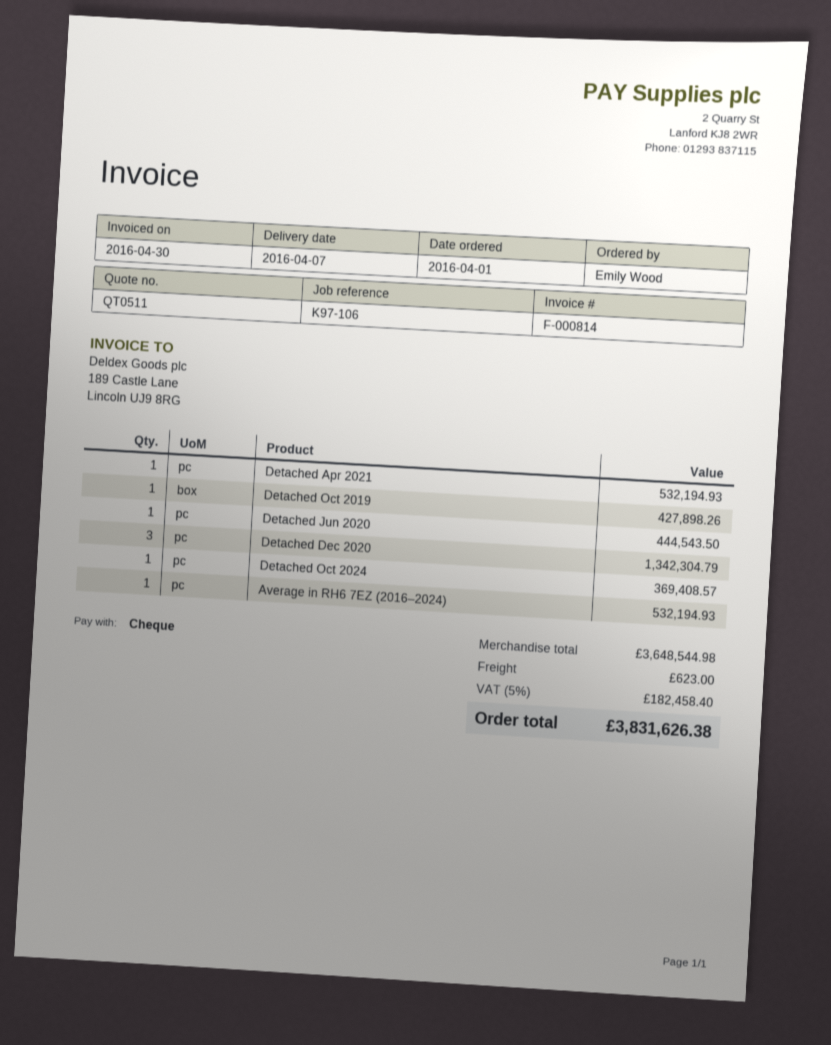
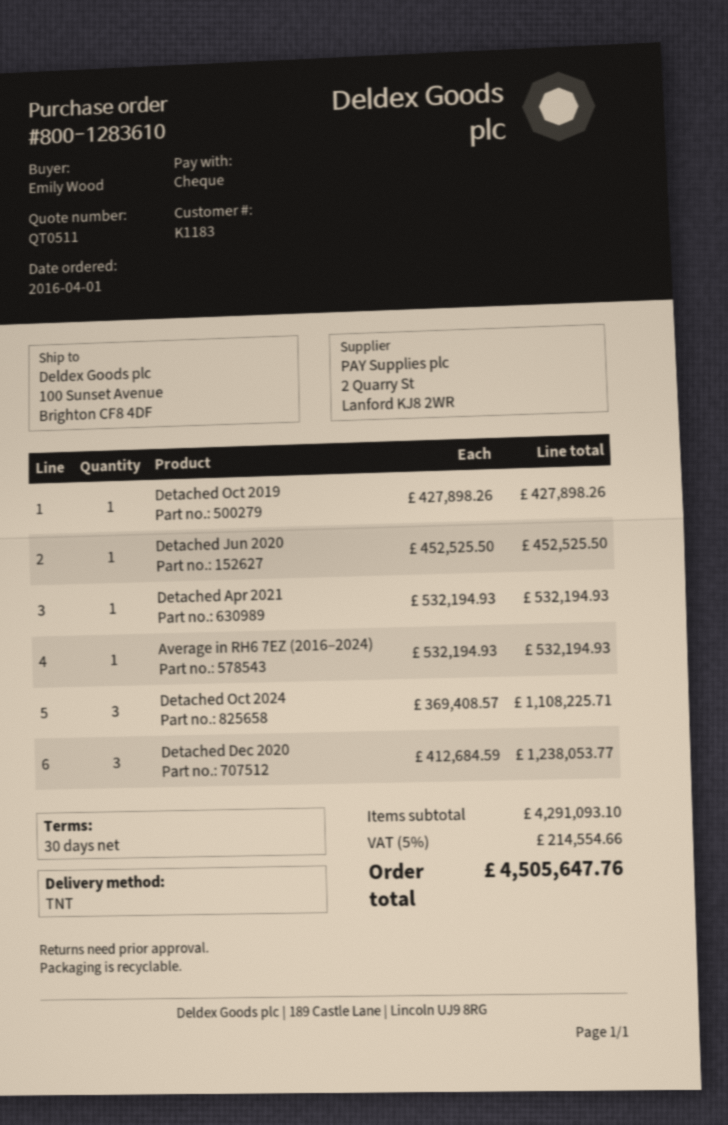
Detached Jun 2020: 1 for 444543.50 -> 1 for 452525.50
Detached Dec 2020: 3 for 1342304.79 -> 3 for 1238053.77
Detached Oct 2024: 1 for 369408.57 -> 3 for 1108225.71
subtotal: 3648544.98 -> 4291093.10
shipping: 623.00 -> none
tax: 5% = 182458.40 -> 5% = 214554.66
total: 3831626.38 -> 4505647.76

